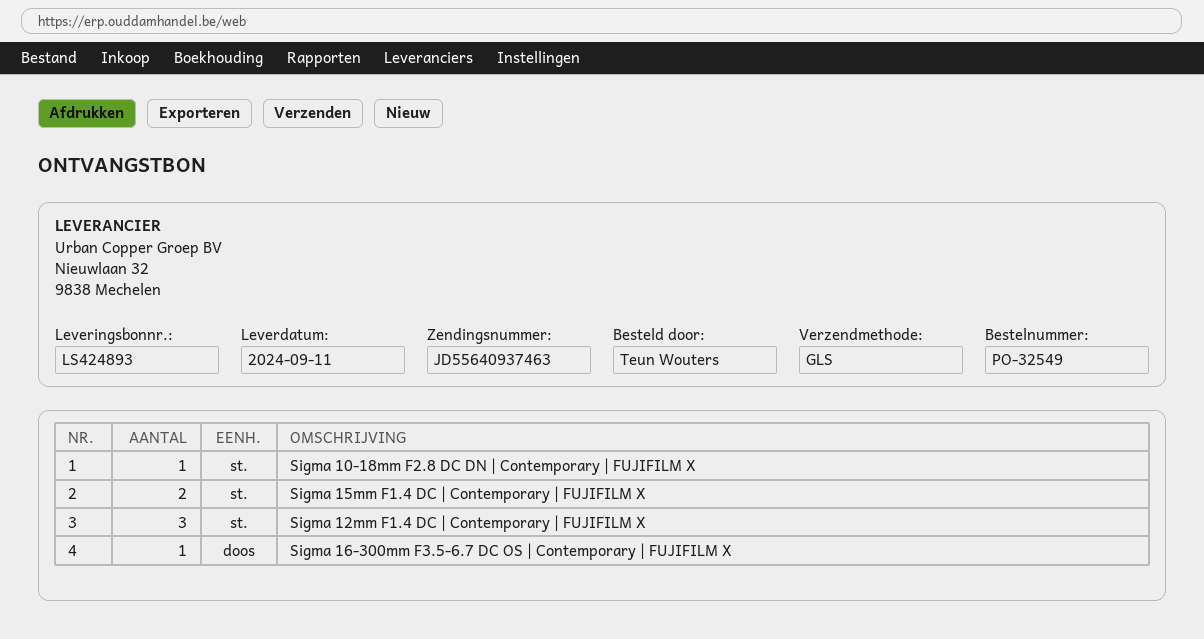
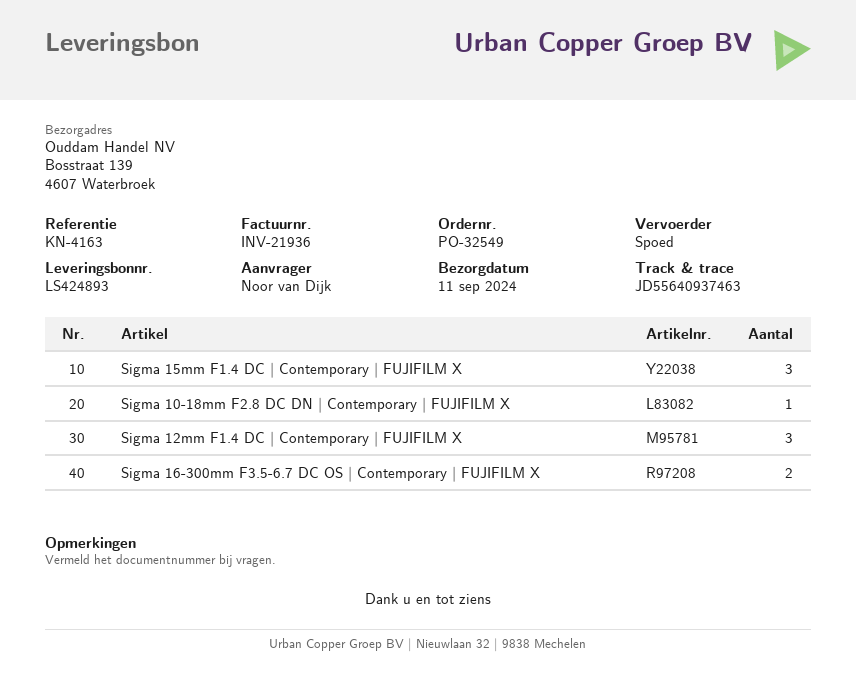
ordered by: Teun Wouters -> Noor van Dijk
shipping method: GLS -> express
Sigma 15mm F1.4 DC | Contemporary | FUJIFILM X: 2 -> 3
Sigma 16-300mm F3.5-6.7 DC OS | Contemporary | FUJIFILM X: 1 -> 2

